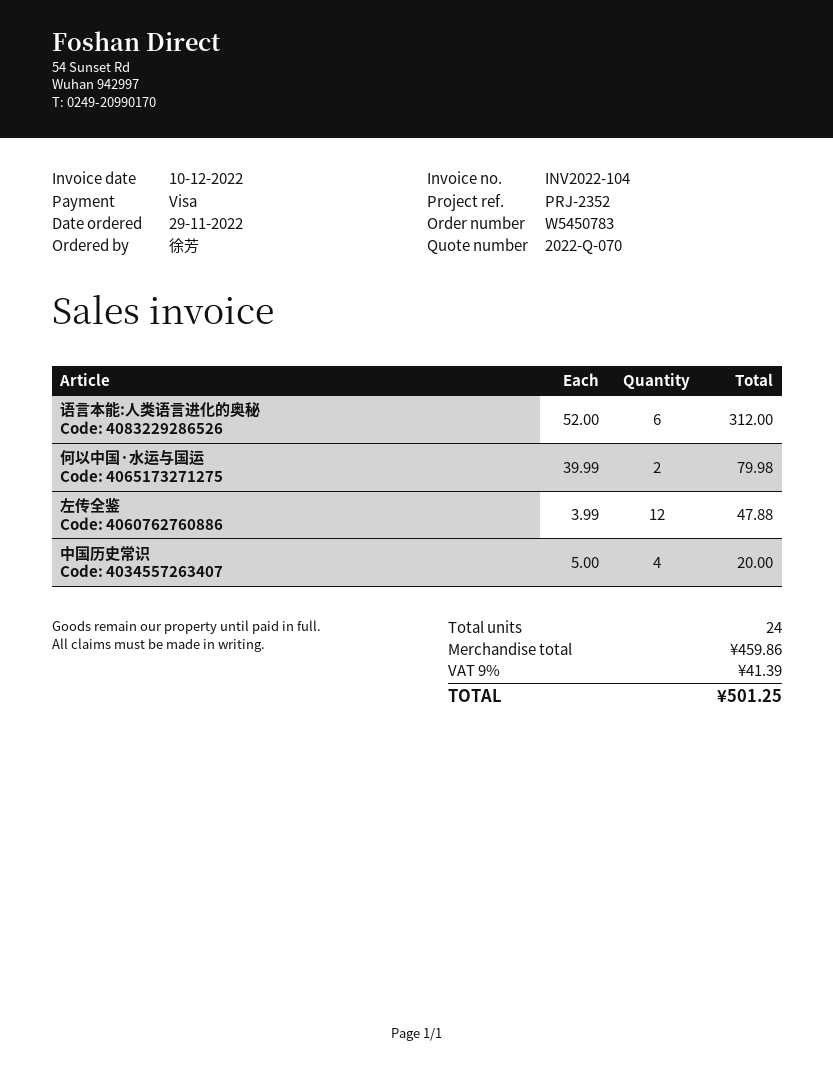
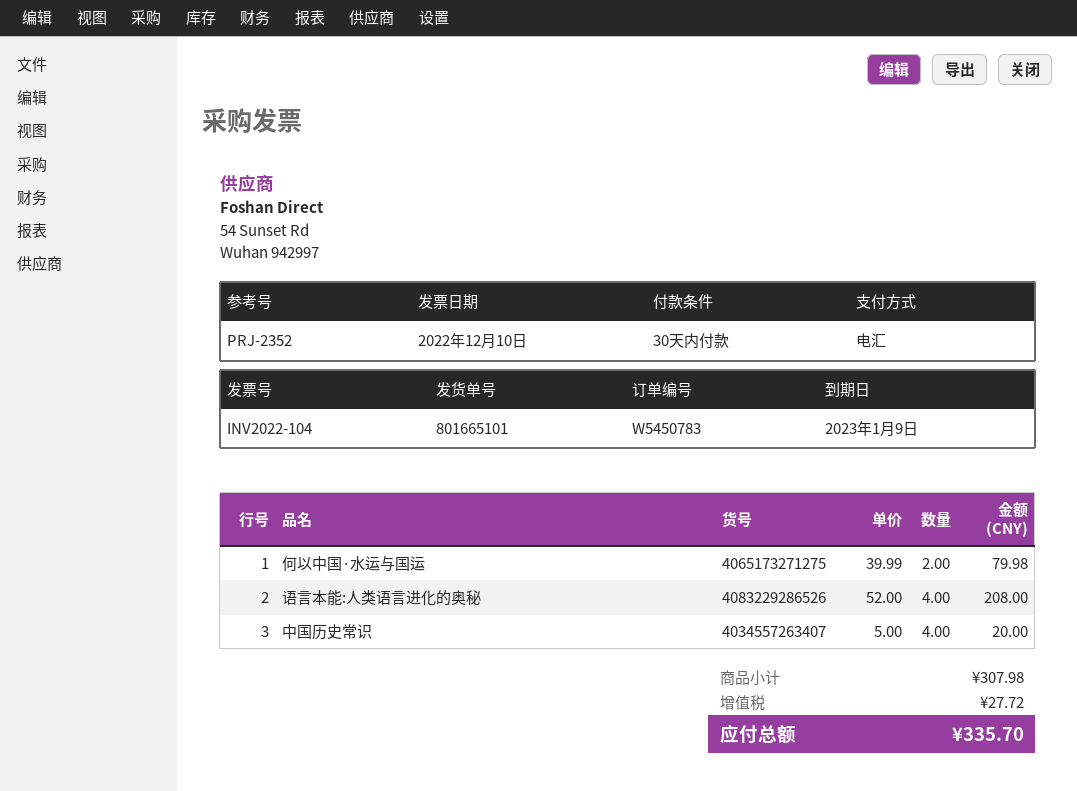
payment method: Visa -> bank transfer
语言本能:人类语言进化的奥秘: 6 x 52.00 = 312.00 -> 4 x 52.00 = 208.00
左传全鉴: 12 x 3.99 = 47.88 -> none
subtotal: 459.86 -> 307.98
tax: 41.39 -> 27.72
total: 501.25 -> 335.70

